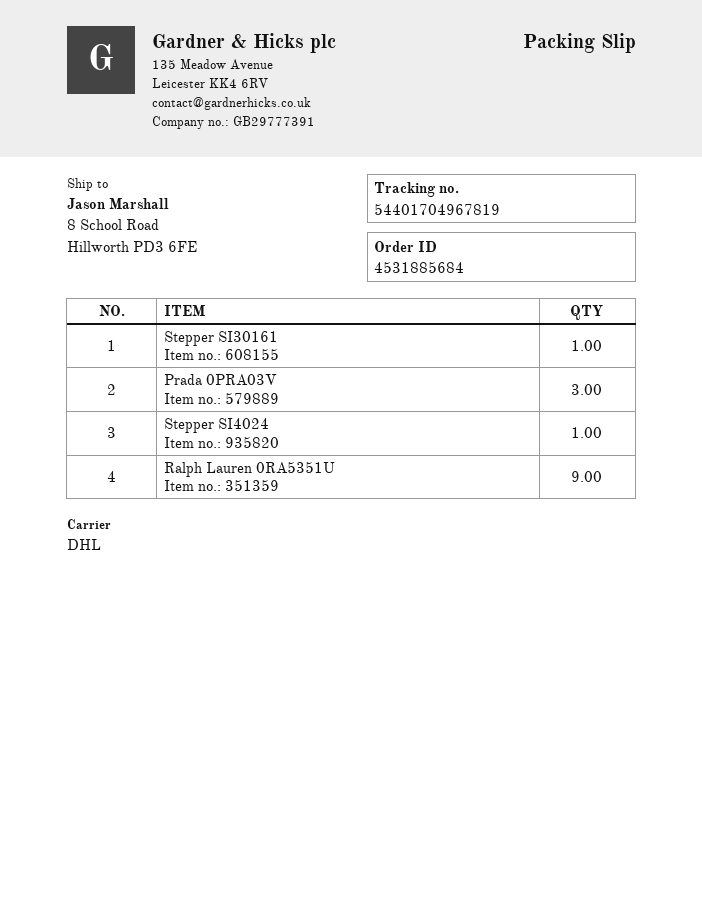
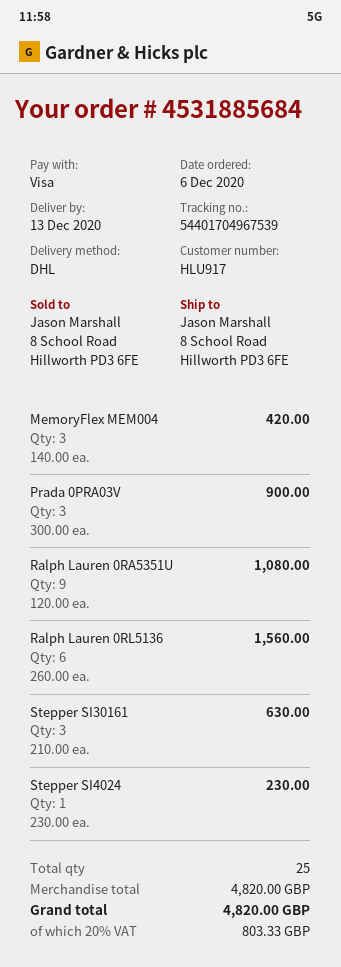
tracking number: 54401704967819 -> 54401704967539
Stepper SI30161: 1 -> 3
MemoryFlex MEM004: none -> 3
Ralph Lauren 0RL5136: none -> 6

